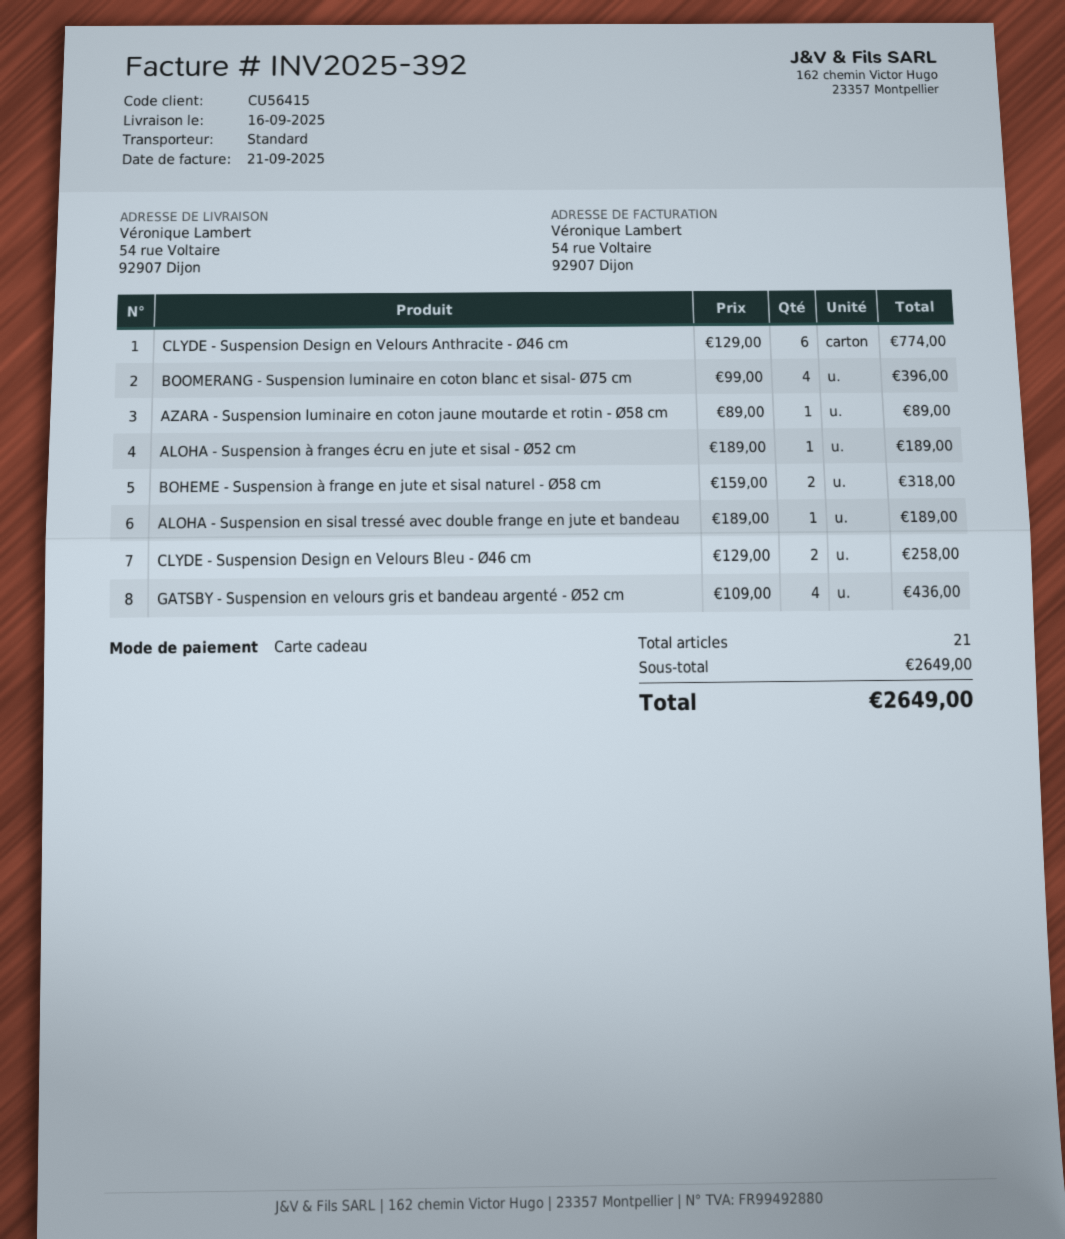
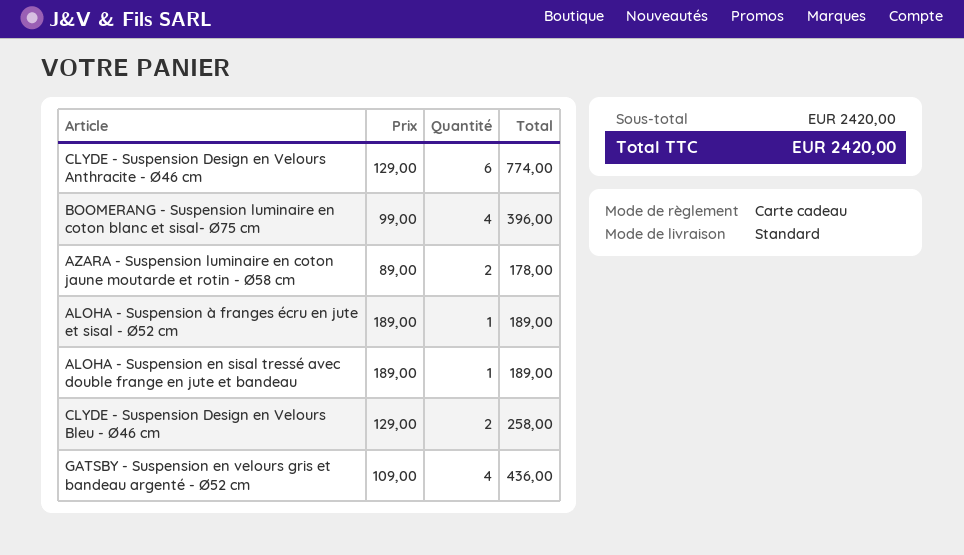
AZARA - Suspension luminaire en coton jaune moutarde et rotin - Ø58 cm: 1 x 89.00 = 89.00 -> 2 x 89.00 = 178.00
BOHEME - Suspension à frange en jute et sisal naturel - Ø58 cm: 2 x 159.00 = 318.00 -> none
subtotal: 2649.00 -> 2420.00
total: 2649.00 -> 2420.00

